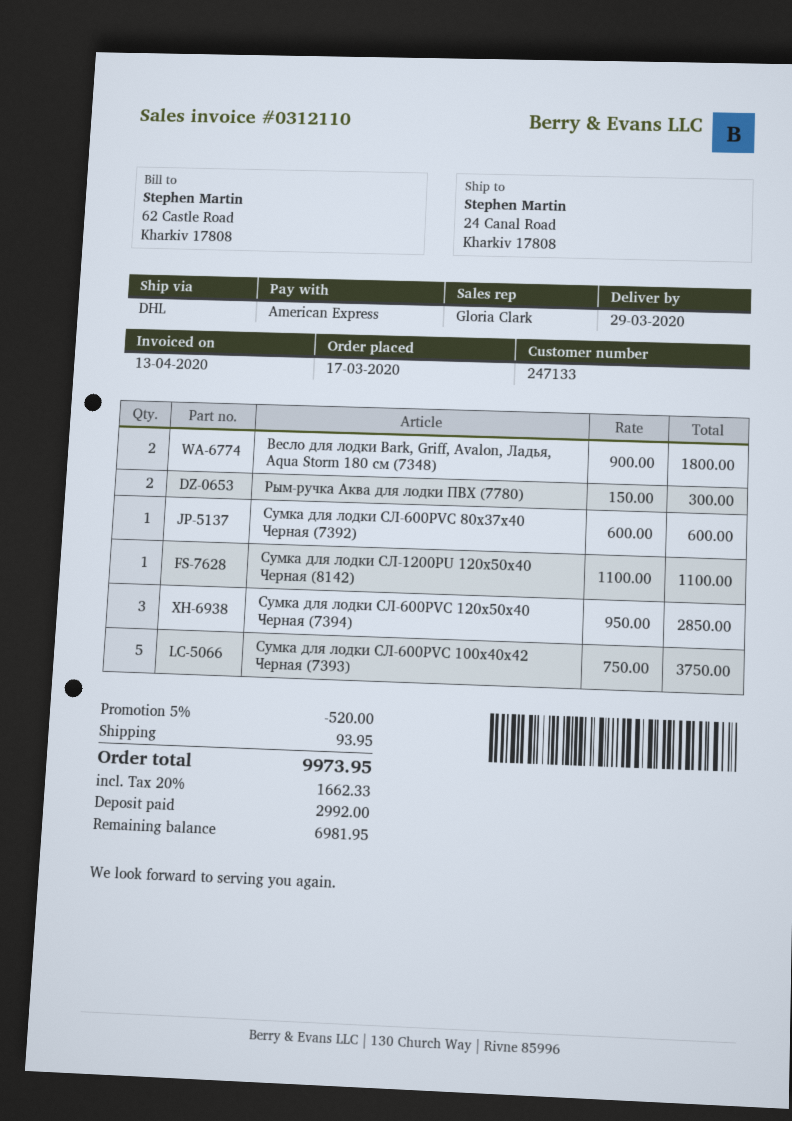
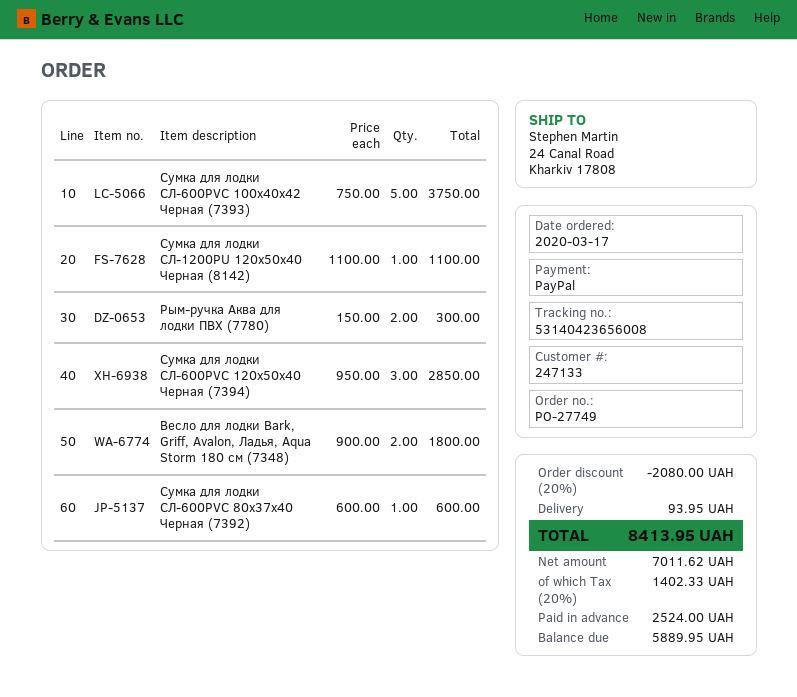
payment method: American Express -> PayPal
discount: 5% = 520.00 -> 20% = 2080.00
tax: 20% = 1662.33 -> 20% = 1402.33
total: 9973.95 -> 8413.95
deposit: 2992.00 -> 2524.00
balance: 6981.95 -> 5889.95

